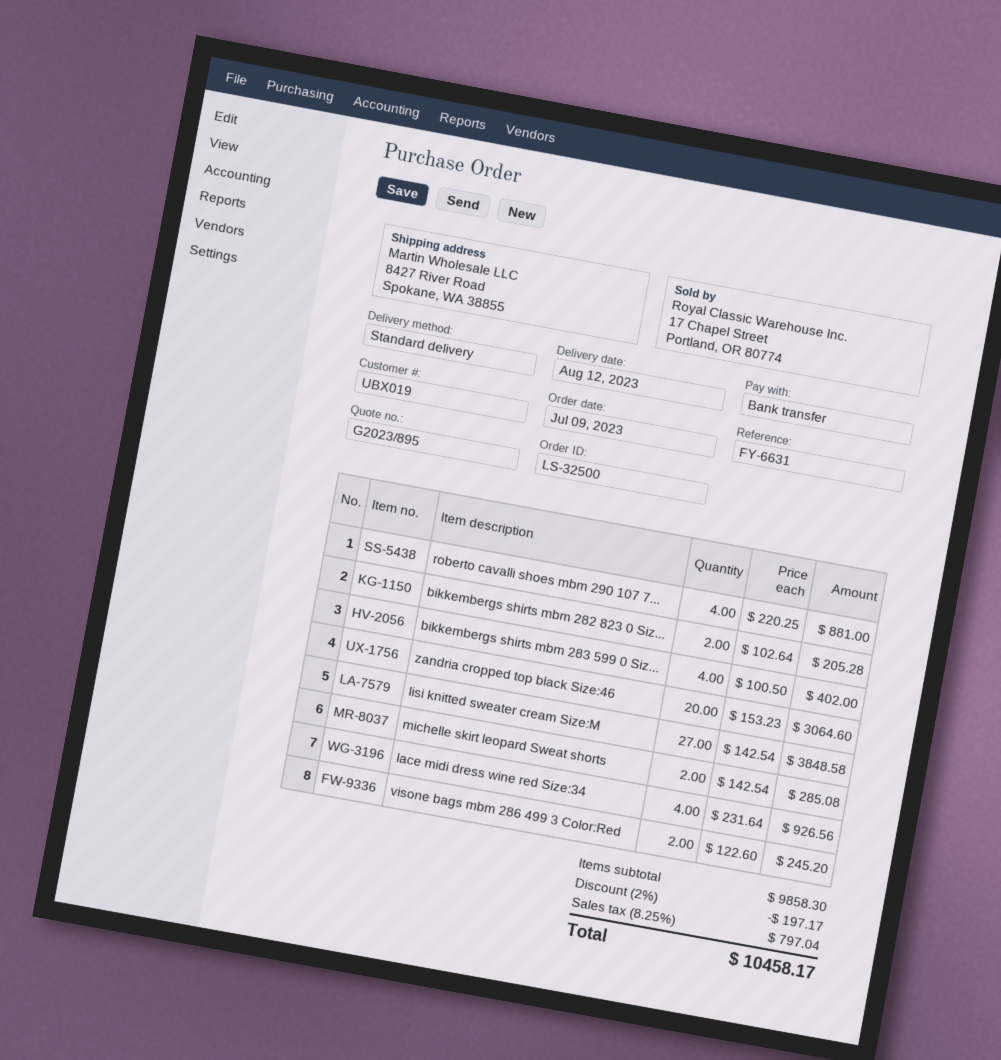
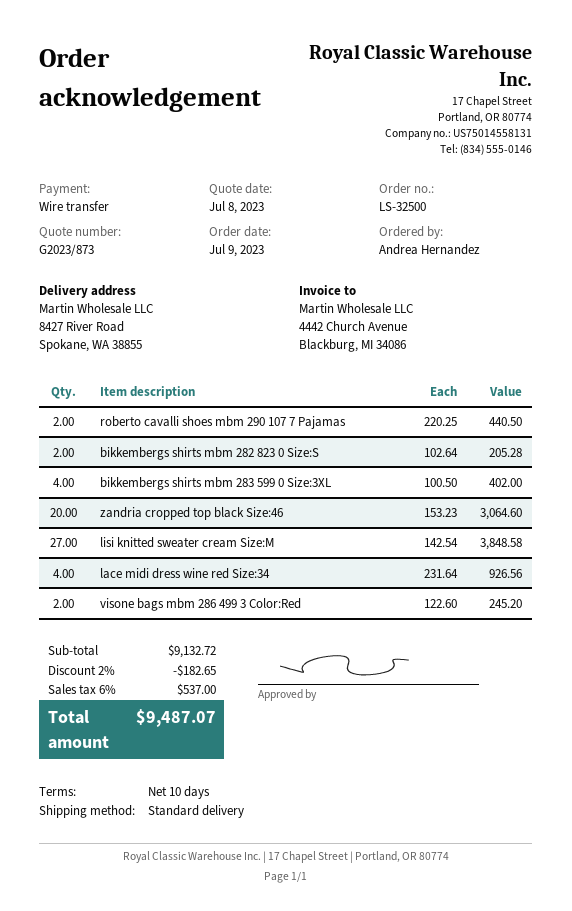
quote number: G2023/895 -> G2023/873
roberto cavalli shoes mbm 290 107 7...: 4 x 220.25 = 881.00 -> 2 x 220.25 = 440.50
michelle skirt leopard Sweat shorts: 2 x 142.54 = 285.08 -> none
subtotal: 9858.30 -> 9132.72
discount: 2% = 197.17 -> 2% = 182.65
tax: 8.25% = 797.04 -> 6% = 537.00
total: 10458.17 -> 9487.07

